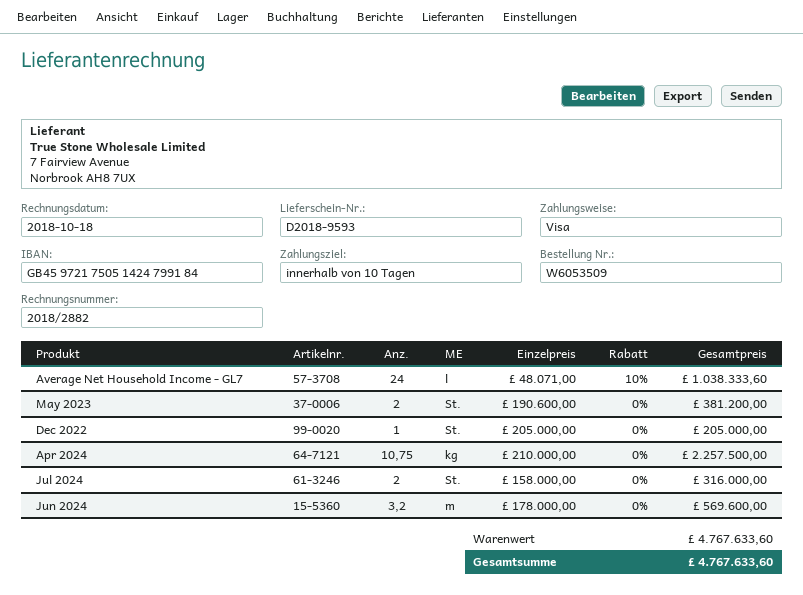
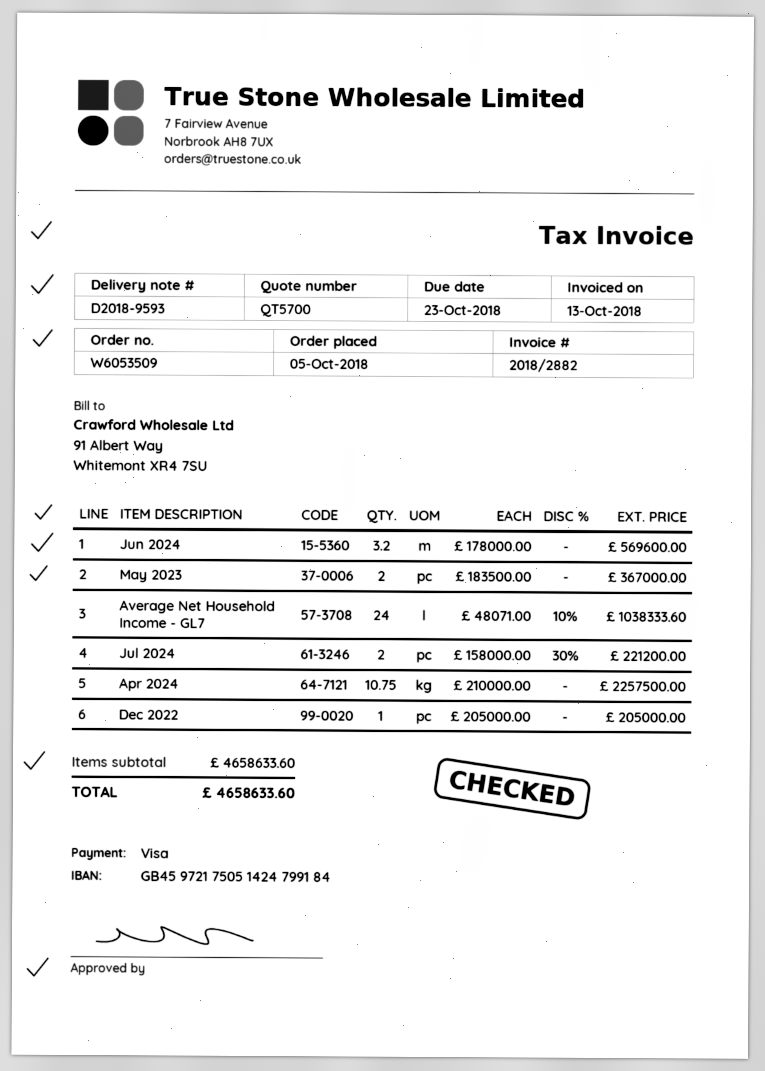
invoice date: 2018-10-18 -> 2018-10-13
May 2023: 2 x 190600.00 = 381200.00 -> 2 x 183500.00 = 367000.00
Jul 2024: 2 x 158000.00 = 316000.00 -> 2 x 158000.00 - 30% = 221200.00
subtotal: 4767633.60 -> 4658633.60
total: 4767633.60 -> 4658633.60

